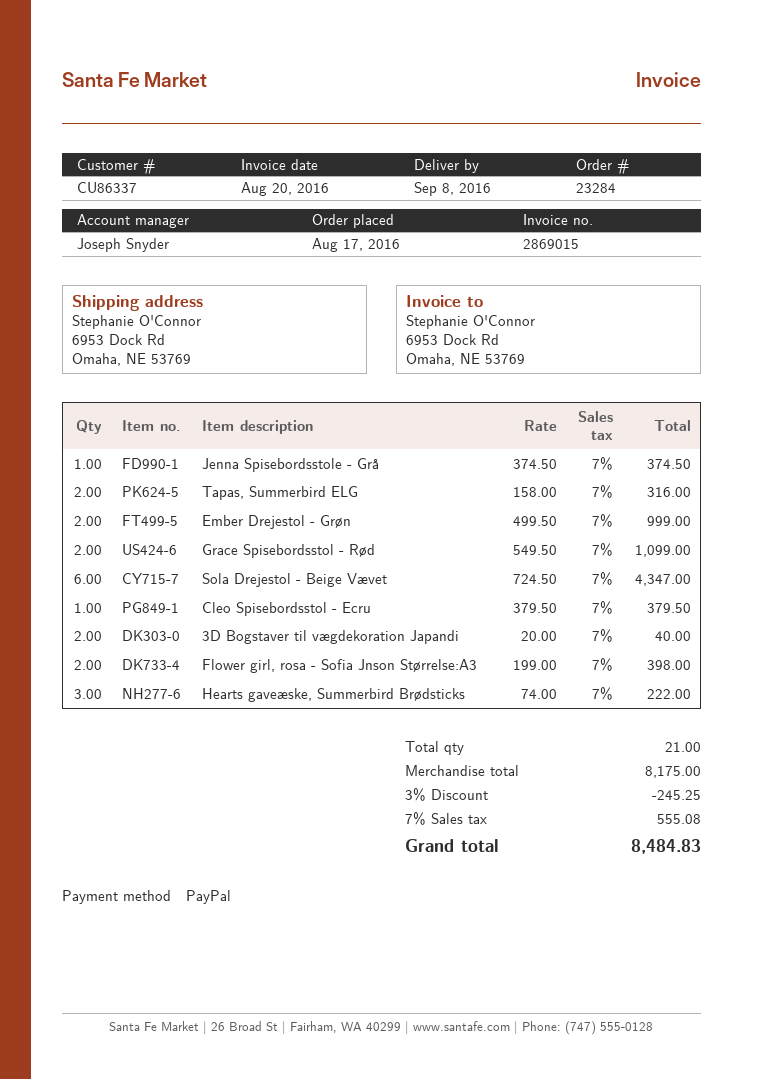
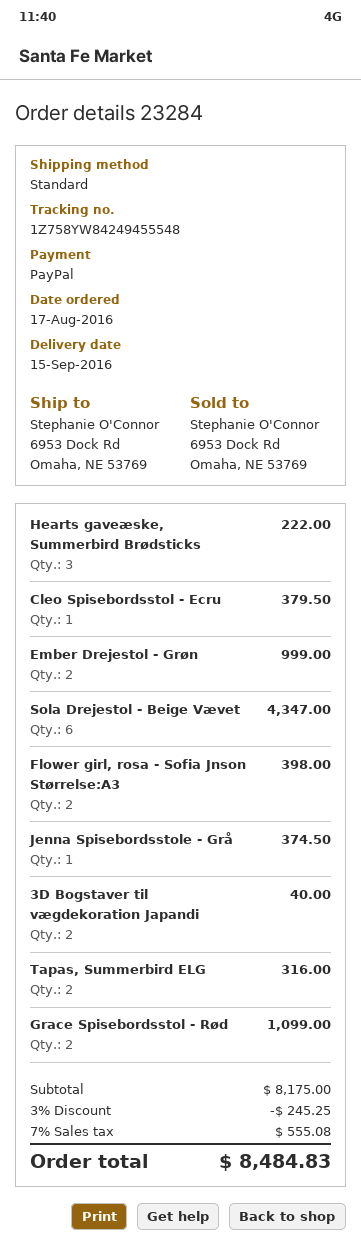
delivery date: 2016-09-08 -> 2016-09-15

